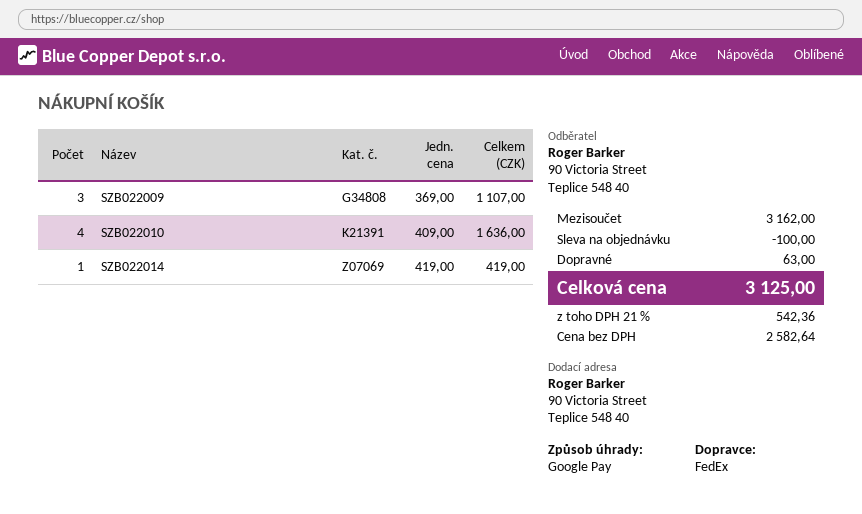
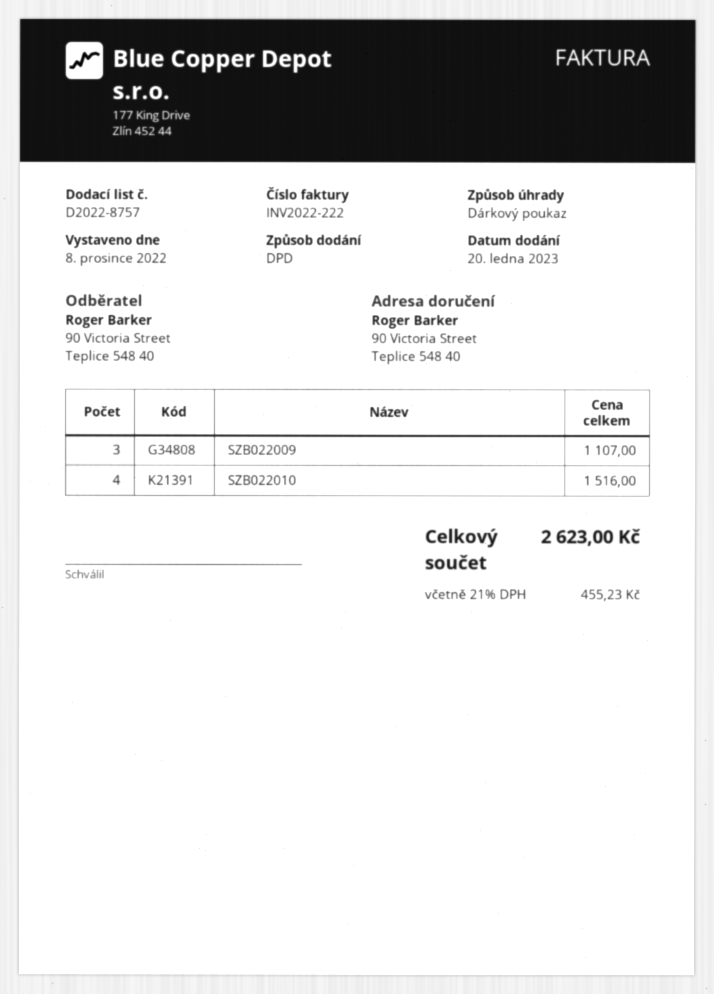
payment method: Google Pay -> gift card
shipping method: FedEx -> DPD
SZB022010: 4 for 1636.00 -> 4 for 1516.00
SZB022014: 1 for 419.00 -> none
discount: 100.00 -> none
shipping: 63.00 -> none
tax: 21% = 542.36 -> 21% = 455.23
total: 3125.00 -> 2623.00

